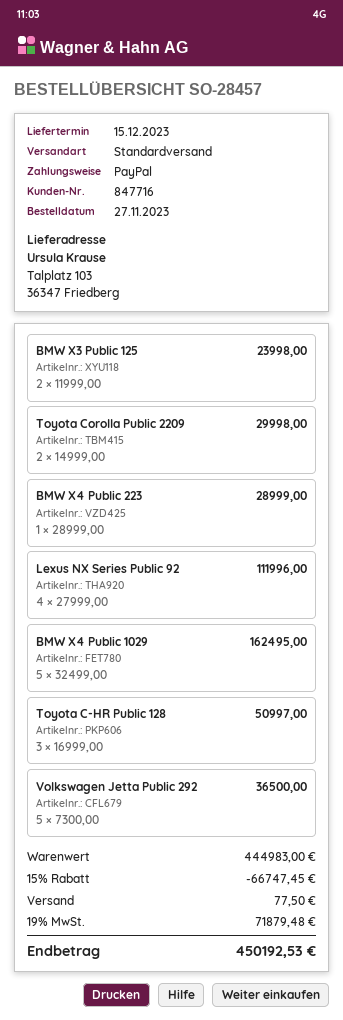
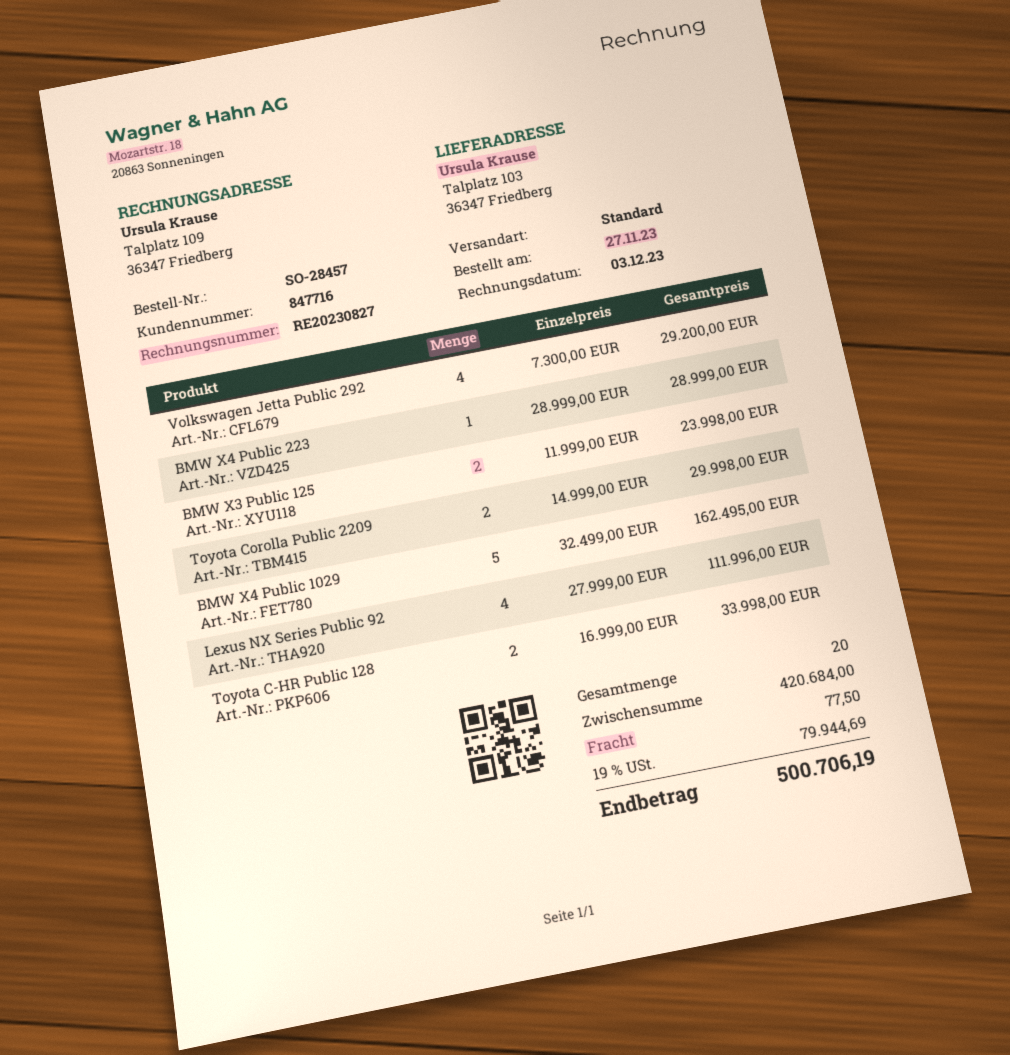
Toyota C-HR Public 128: 3 x 16999.00 = 50997.00 -> 2 x 16999.00 = 33998.00
Volkswagen Jetta Public 292: 5 x 7300.00 = 36500.00 -> 4 x 7300.00 = 29200.00
subtotal: 444983.00 -> 420684.00
discount: 15% = 66747.45 -> none
tax: 19% = 71879.48 -> 19% = 79944.69
total: 450192.53 -> 500706.19

